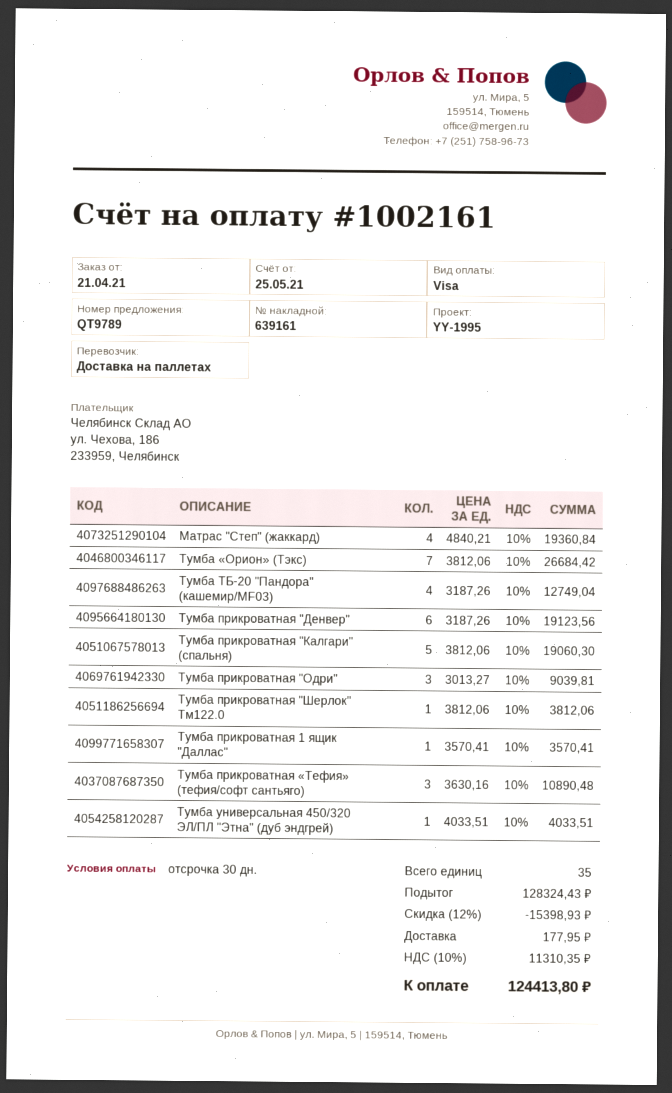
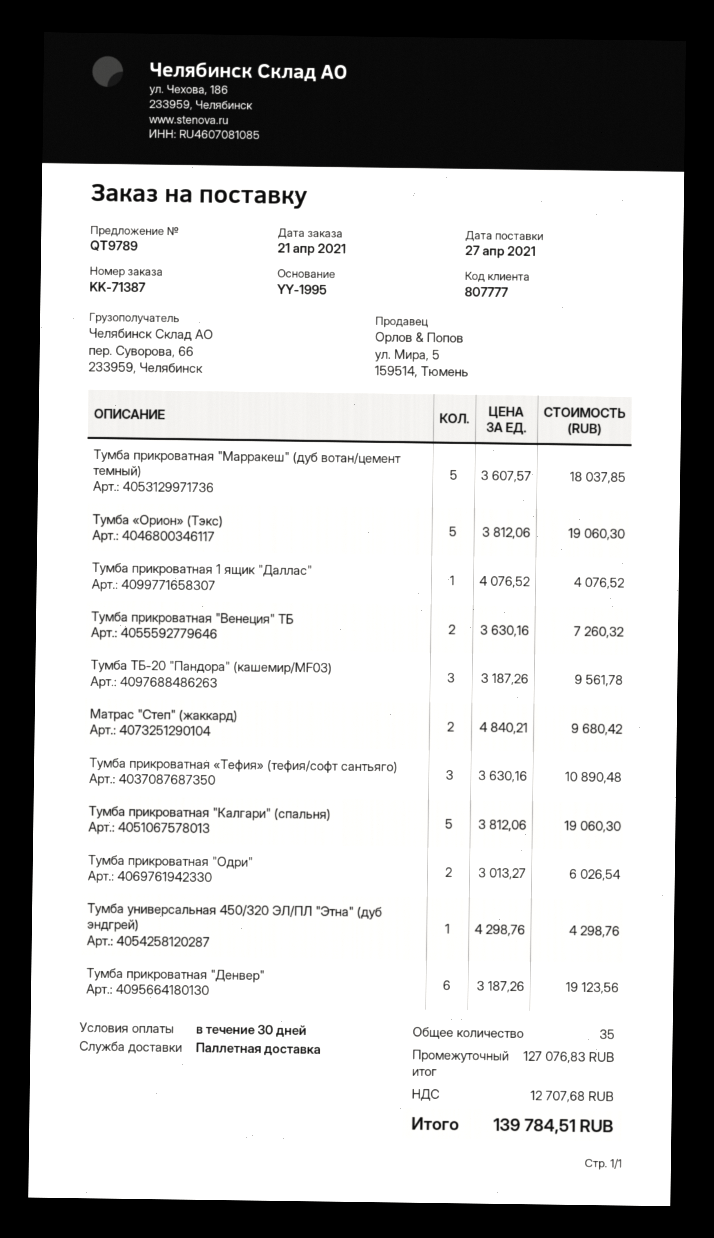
Матрас "Степ" (жаккард): 4 x 4840.21 = 19360.84 -> 2 x 4840.21 = 9680.42
Тумба «Орион» (Тэкс): 7 x 3812.06 = 26684.42 -> 5 x 3812.06 = 19060.30
Тумба ТБ-20 "Пандора" (кашемир/MF03): 4 x 3187.26 = 12749.04 -> 3 x 3187.26 = 9561.78
Тумба прикроватная "Одри": 3 x 3013.27 = 9039.81 -> 2 x 3013.27 = 6026.54
Тумба прикроватная "Шерлок" Тм122.0: 1 x 3812.06 = 3812.06 -> none
Тумба прикроватная 1 ящик "Даллас": 1 x 3570.41 = 3570.41 -> 1 x 4076.52 = 4076.52
Тумба универсальная 450/320 ЭЛ/ПЛ "Этна" (дуб эндгрей): 1 x 4033.51 = 4033.51 -> 1 x 4298.76 = 4298.76
Тумба прикроватная "Марракеш" (дуб вотан/цемент темный): none -> 5 x 3607.57 = 18037.85
Тумба прикроватная "Венеция" ТБ: none -> 2 x 3630.16 = 7260.32
subtotal: 128324.43 -> 127076.83
discount: 12% = 15398.93 -> none
shipping: 177.95 -> none
tax: 11310.35 -> 12707.68
total: 124413.80 -> 139784.51

